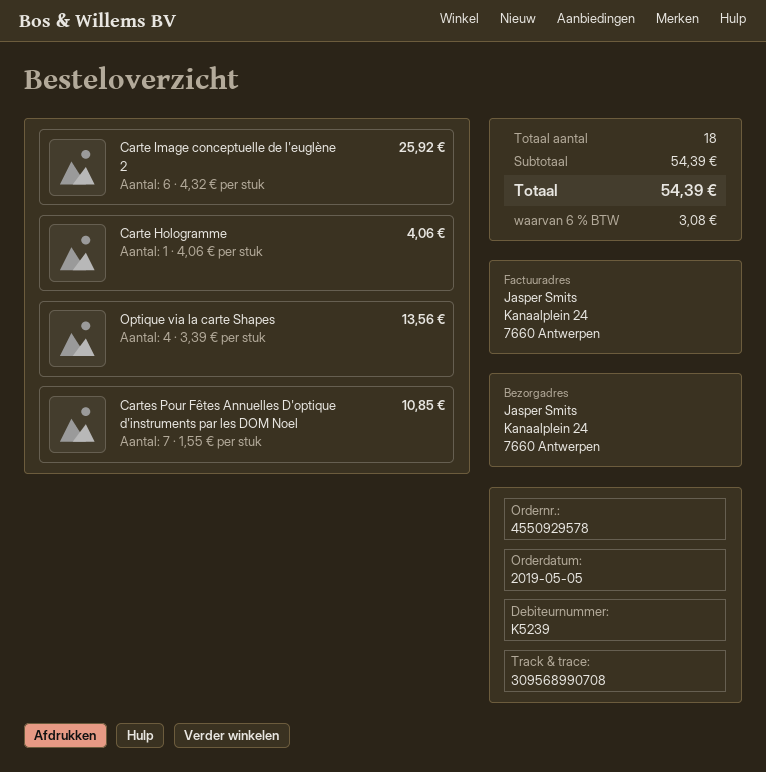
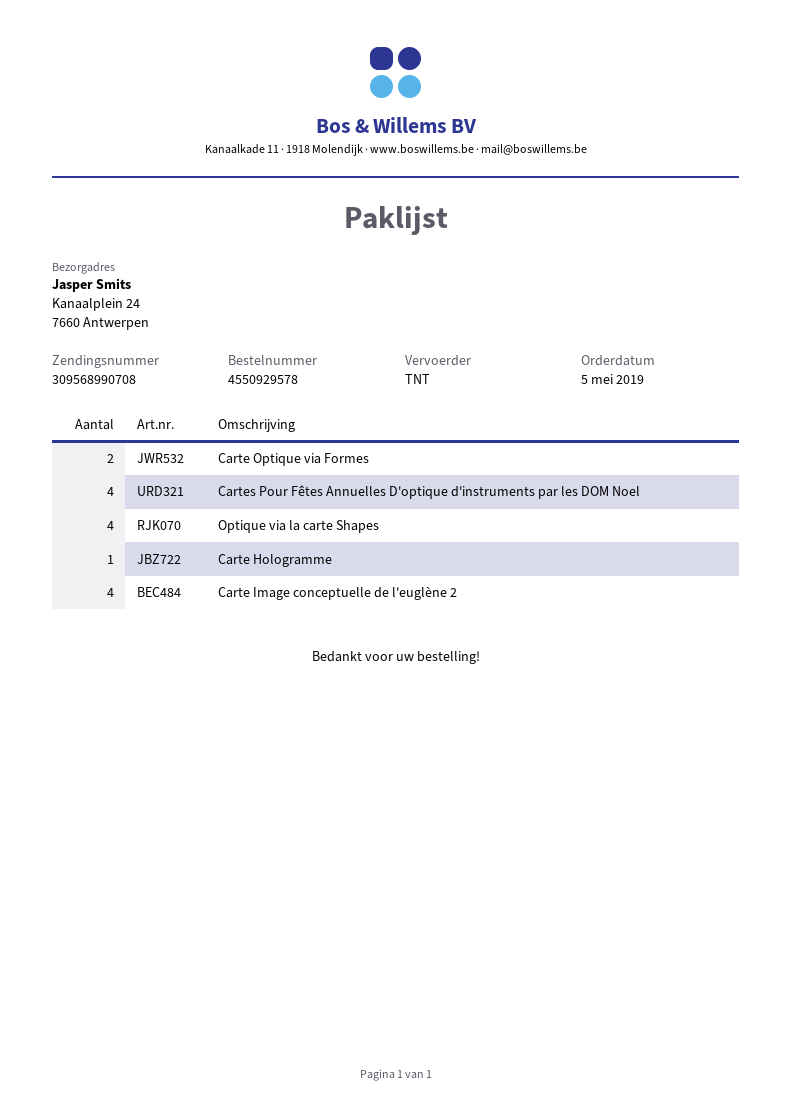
Carte Image conceptuelle de l'euglène 2: 6 -> 4
Cartes Pour Fêtes Annuelles D'optique d'instruments par les DOM Noel: 7 -> 4
Carte Optique via Formes: none -> 2

